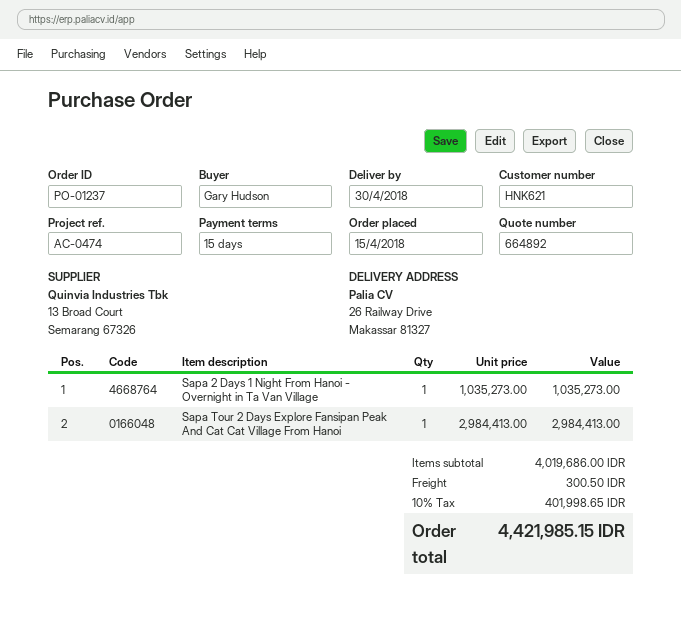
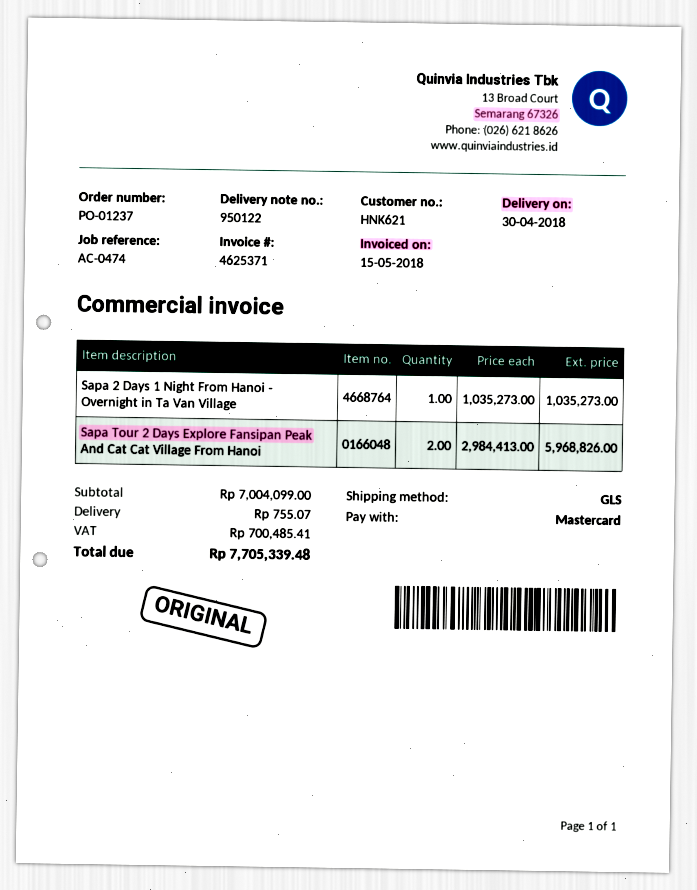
Sapa Tour 2 Days Explore Fansipan Peak And Cat Cat Village From Hanoi: 1 x 2984413.00 = 2984413.00 -> 2 x 2984413.00 = 5968826.00
subtotal: 4019686.00 -> 7004099.00
shipping: 300.50 -> 755.07
tax: 401998.65 -> 700485.41
total: 4421985.15 -> 7705339.48

